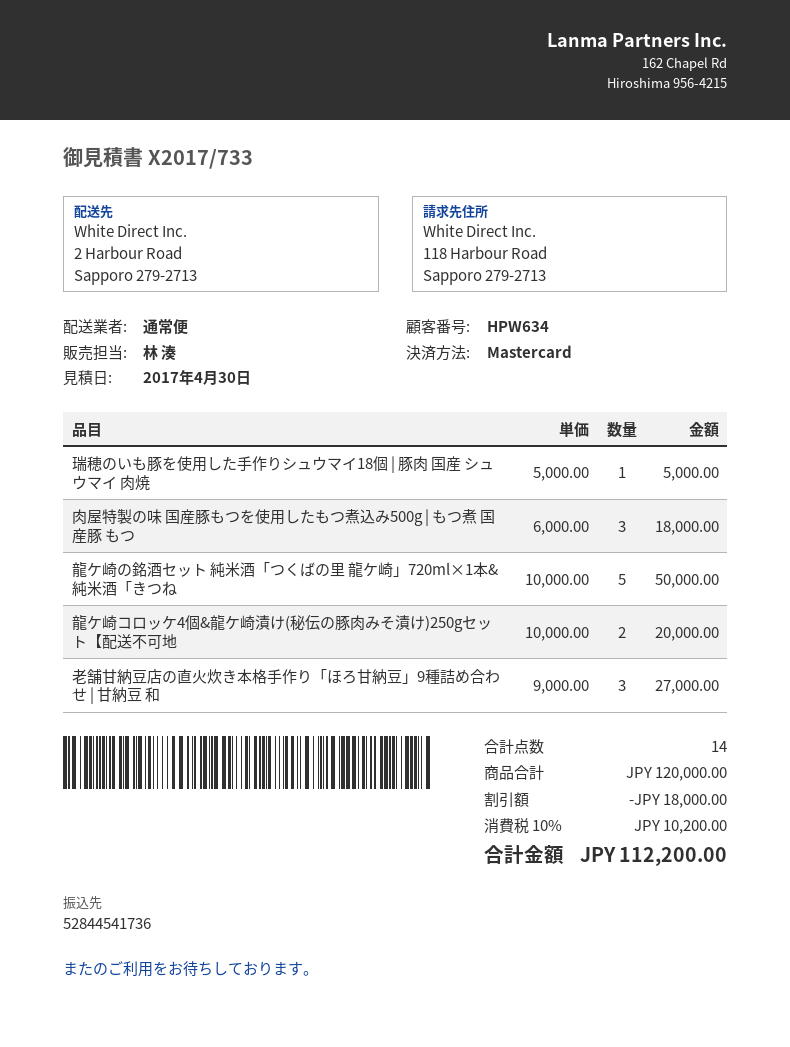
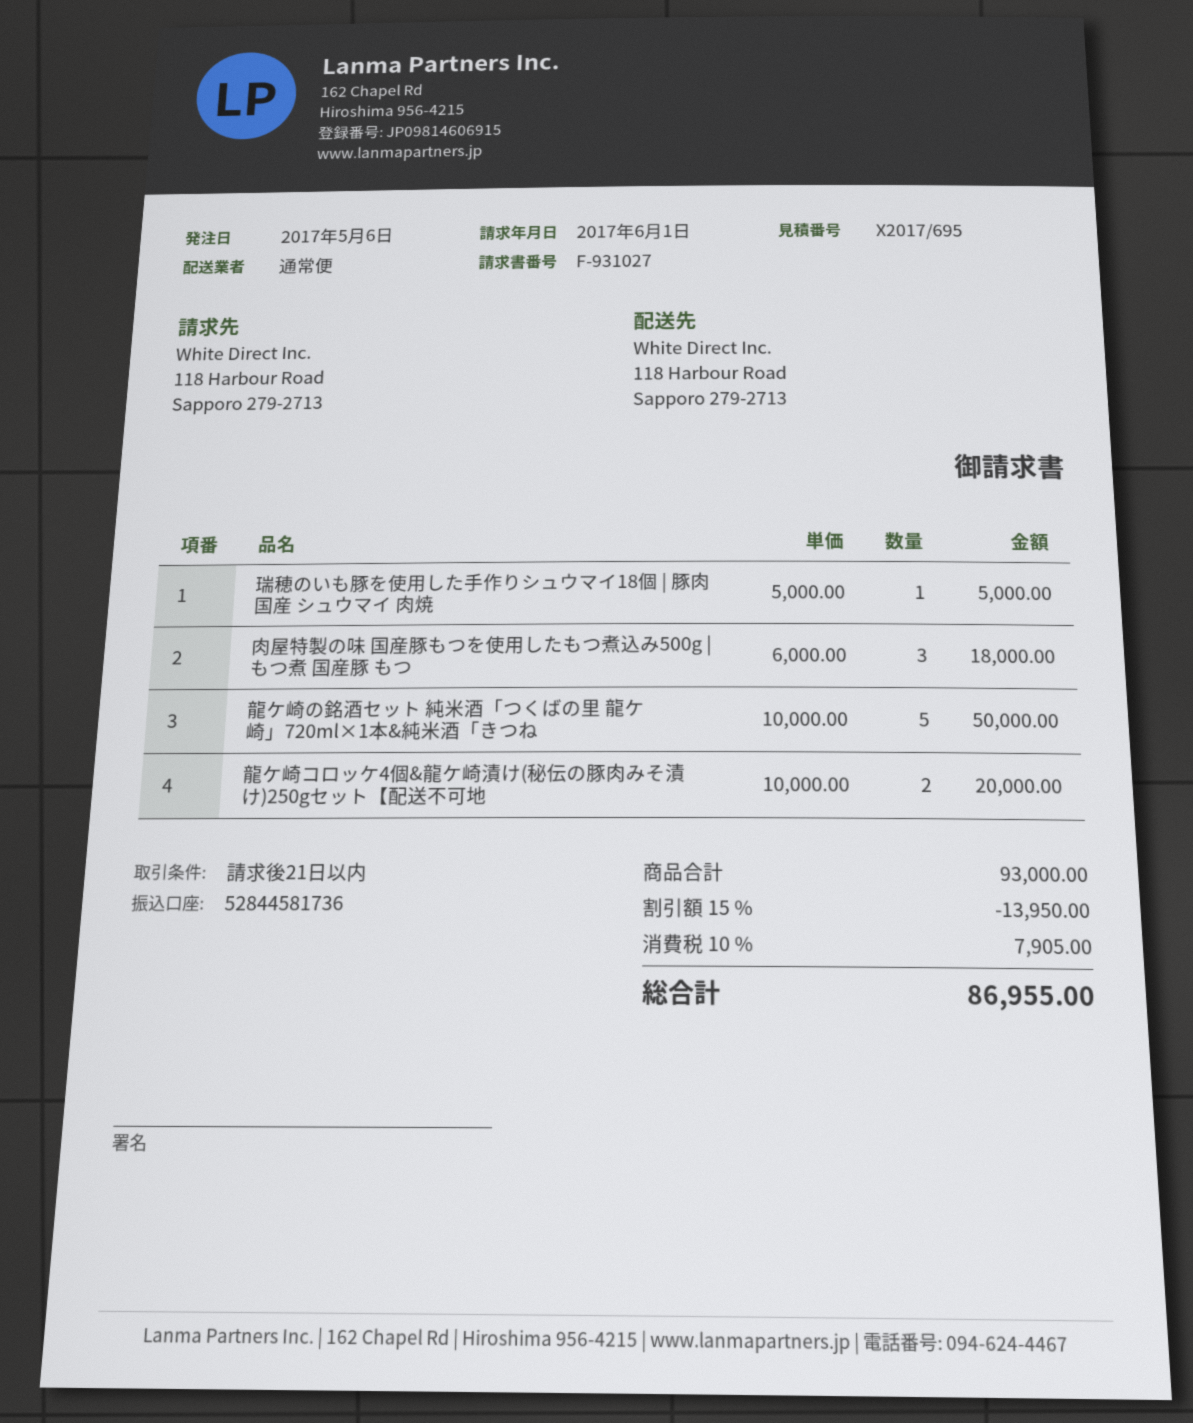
quote number: X2017/733 -> X2017/695
bank account: 52844541736 -> 52844581736
ship to: 2 Harbour Road, Sapporo 279-2713 -> 118 Harbour Road, Sapporo 279-2713
老舗甘納豆店の直火炊き本格手作り「ほろ甘納豆」9種詰め合わせ | 甘納豆 和: 3 x 9000.00 = 27000.00 -> none
subtotal: 120000.00 -> 93000.00
discount: 18000.00 -> 13950.00
tax: 10% = 10200.00 -> 10% = 7905.00
total: 112200.00 -> 86955.00

